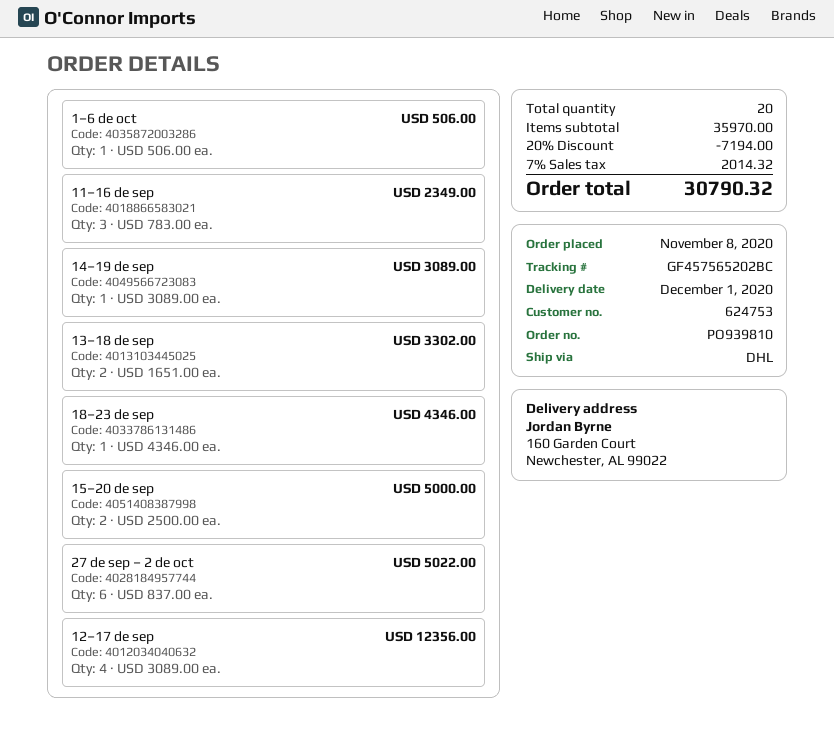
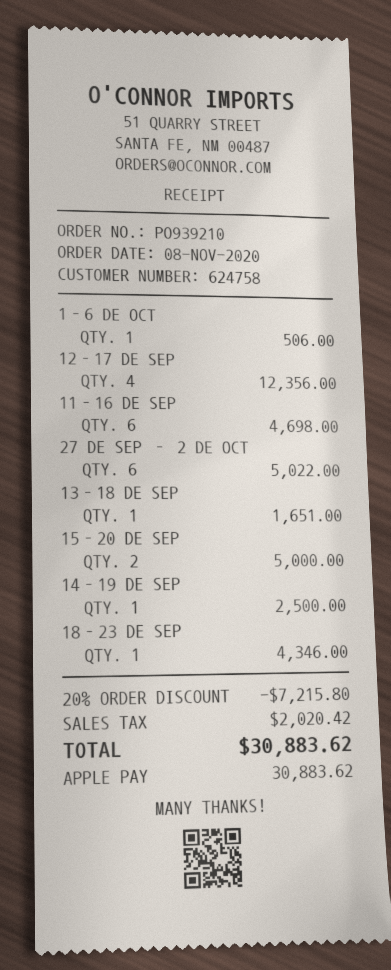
order number: PO939810 -> PO939210
customer number: 624753 -> 624758
11–16 de sep: 3 for 2349.00 -> 6 for 4698.00
14–19 de sep: 1 for 3089.00 -> 1 for 2500.00
13–18 de sep: 2 for 3302.00 -> 1 for 1651.00
discount: 20% = 7194.00 -> 20% = 7215.80
tax: 2014.32 -> 2020.42
total: 30790.32 -> 30883.62

